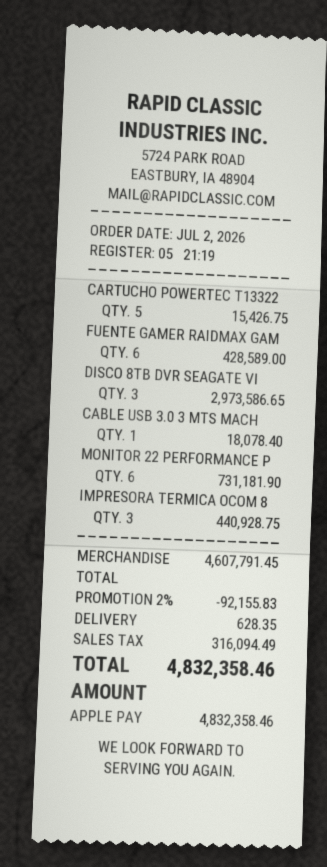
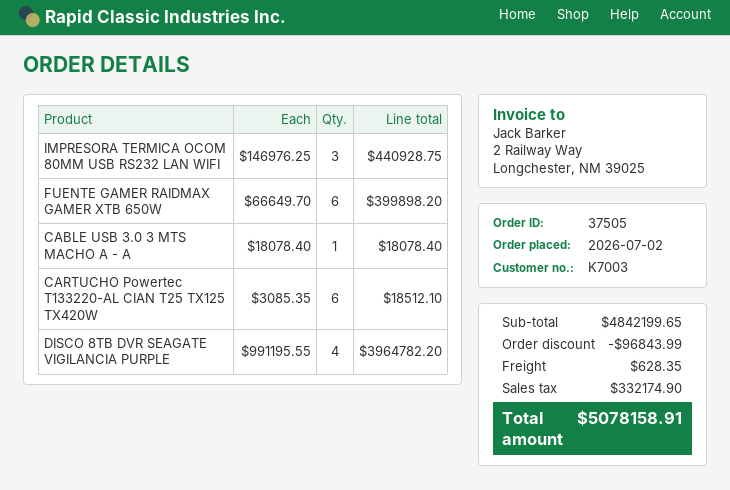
CARTUCHO POWERTEC T13322: 5 for 15426.75 -> 6 for 18512.10
FUENTE GAMER RAIDMAX GAM: 6 for 428589.00 -> 6 for 399898.20
DISCO 8TB DVR SEAGATE VI: 3 for 2973586.65 -> 4 for 3964782.20
MONITOR 22 PERFORMANCE P: 6 for 731181.90 -> none
subtotal: 4607791.45 -> 4842199.65
discount: 92155.83 -> 96843.99
tax: 316094.49 -> 332174.90
total: 4832358.46 -> 5078158.91

